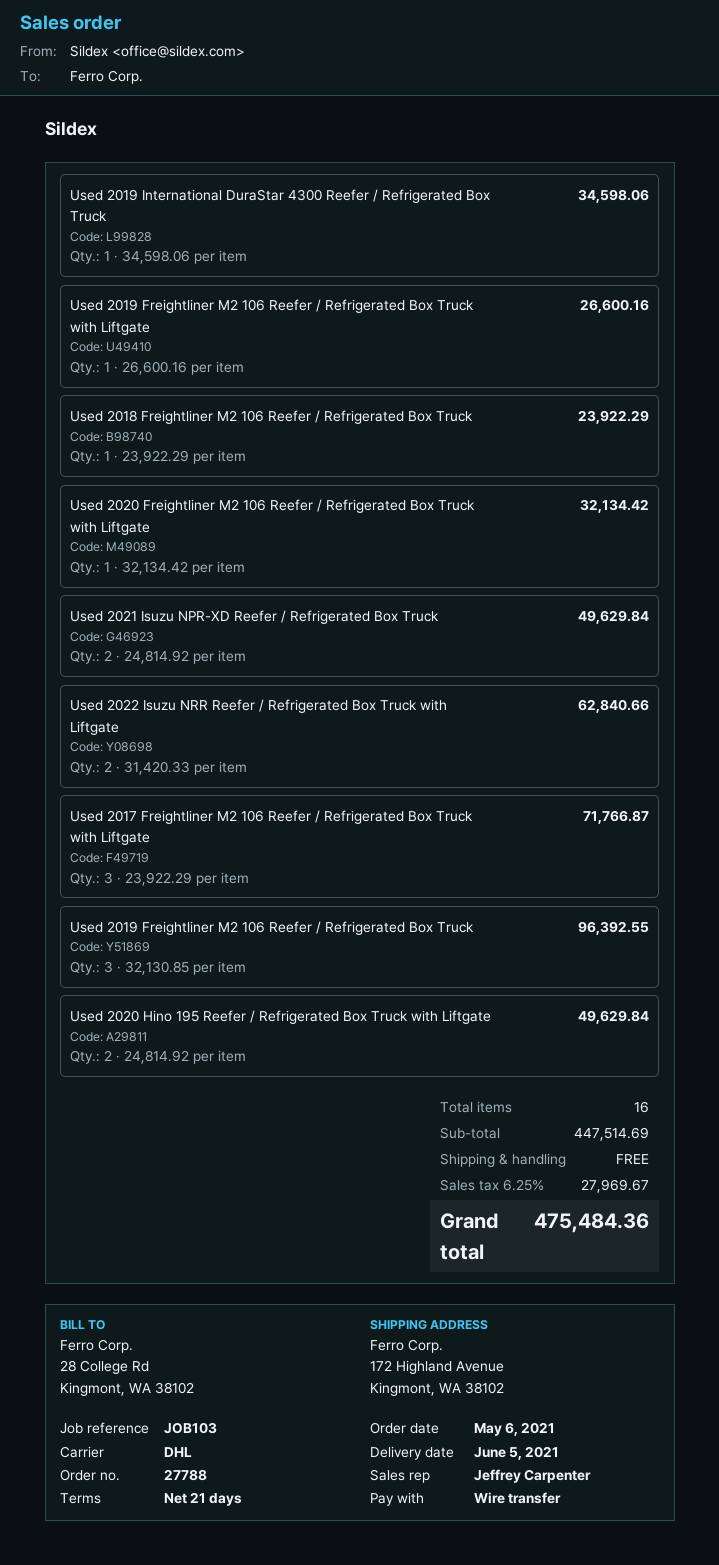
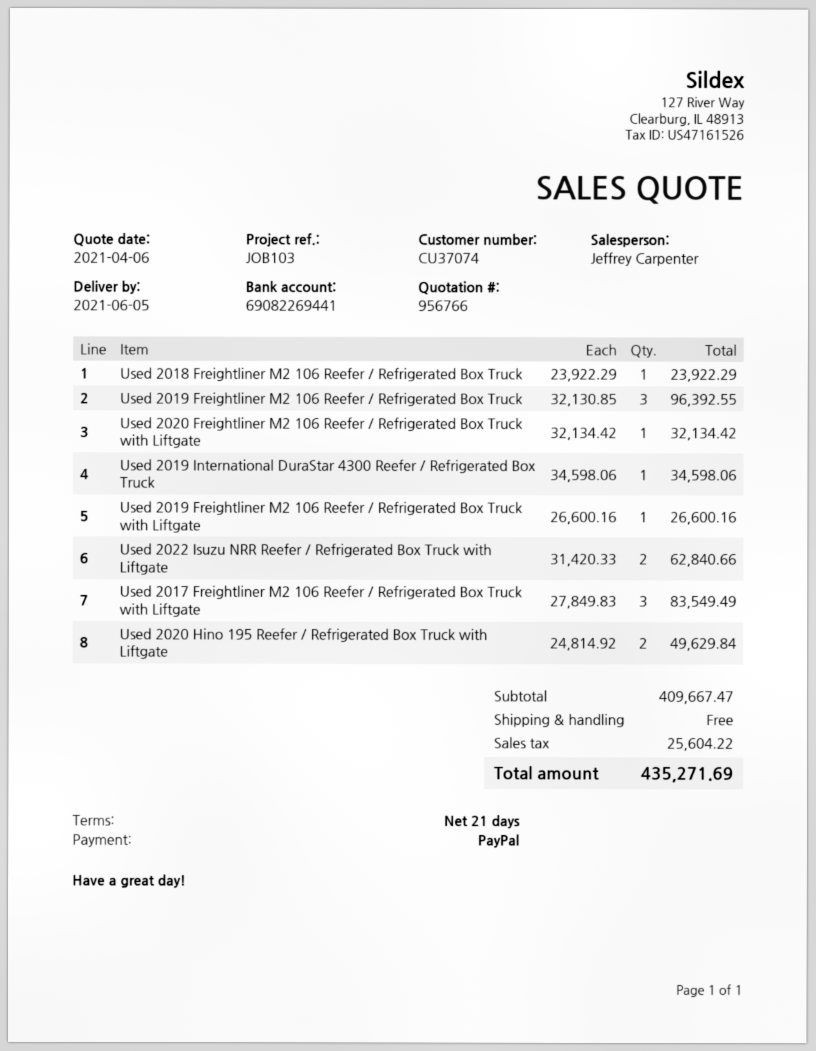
payment method: bank transfer -> PayPal
Used 2021 Isuzu NPR-XD Reefer / Refrigerated Box Truck: 2 x 24814.92 = 49629.84 -> none
Used 2017 Freightliner M2 106 Reefer / Refrigerated Box Truck with Liftgate: 3 x 23922.29 = 71766.87 -> 3 x 27849.83 = 83549.49
subtotal: 447514.69 -> 409667.47
tax: 27969.67 -> 25604.22
total: 475484.36 -> 435271.69

